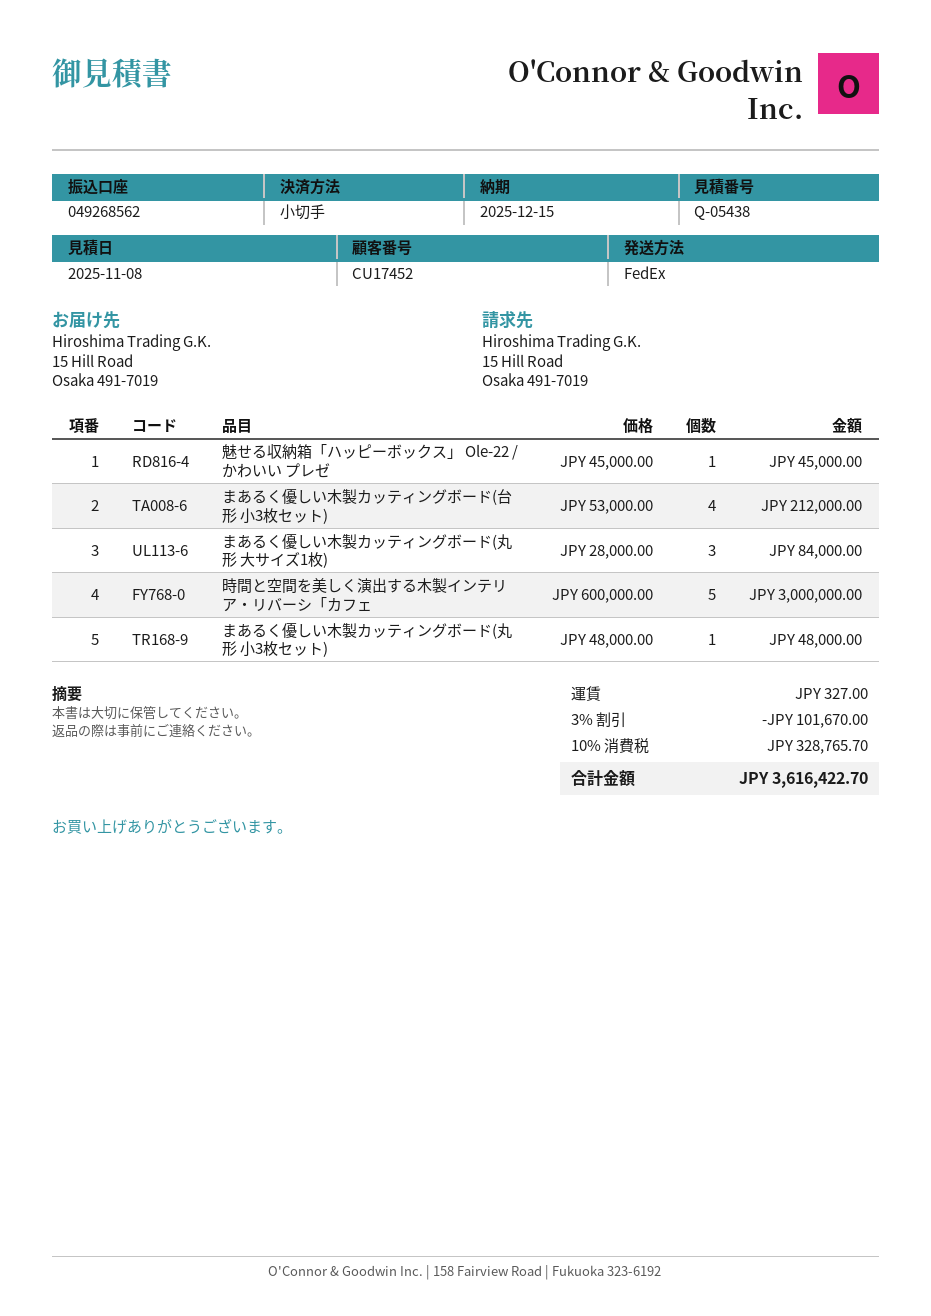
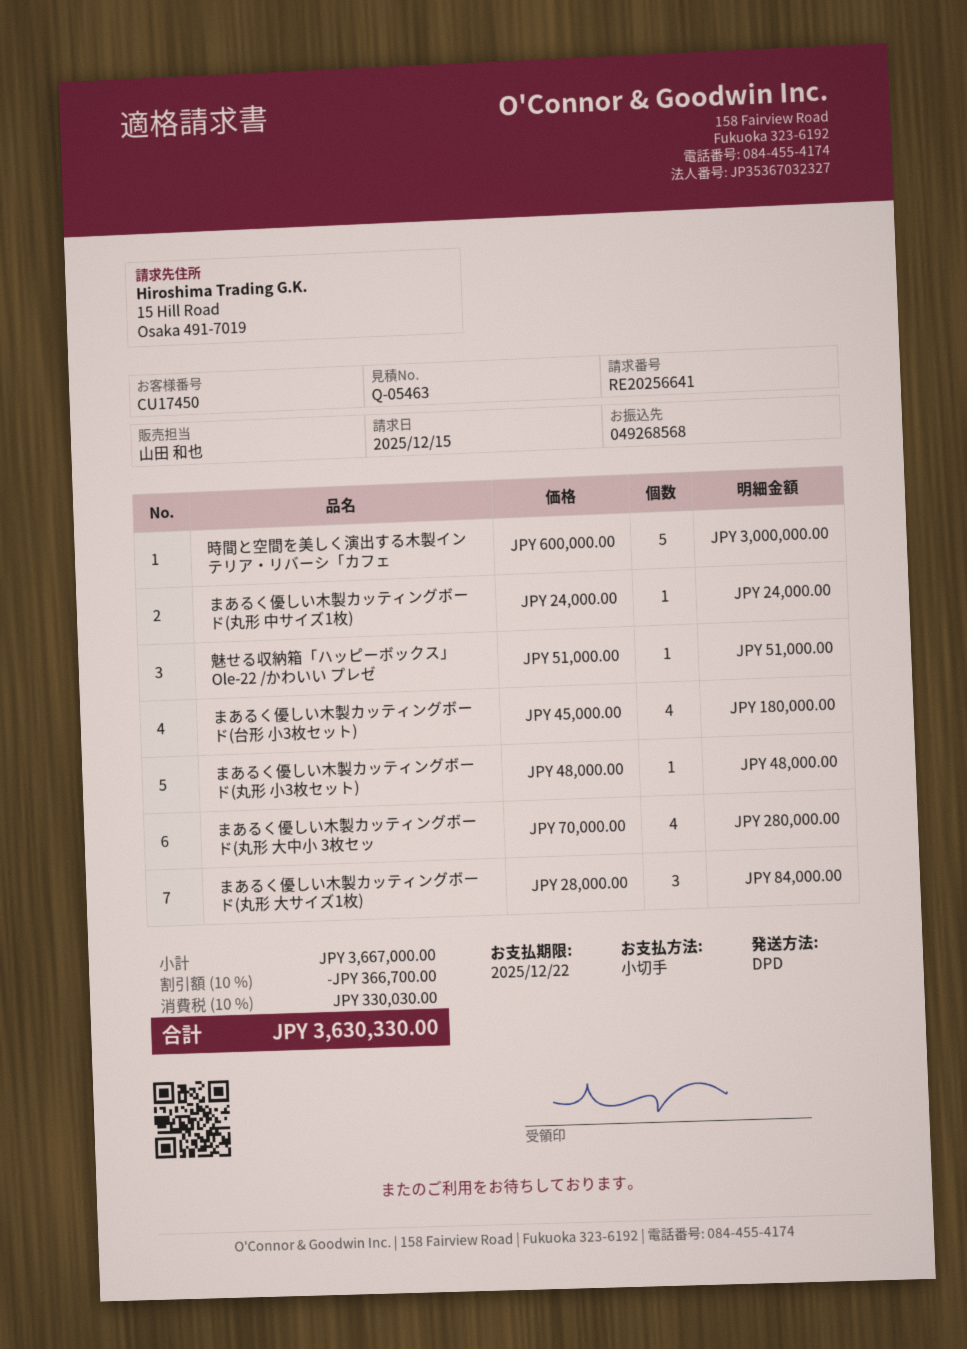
quote number: Q-05438 -> Q-05463
customer number: CU17452 -> CU17450
bank account: 049268562 -> 049268568
shipping method: FedEx -> DPD
魅せる収納箱「ハッピーボックス」 Ole-22 /かわいい プレゼ: 1 x 45000.00 = 45000.00 -> 1 x 51000.00 = 51000.00
まあるく優しい木製カッティングボード(台形 小3枚セット): 4 x 53000.00 = 212000.00 -> 4 x 45000.00 = 180000.00
まあるく優しい木製カッティングボード(丸形 中サイズ1枚): none -> 1 x 24000.00 = 24000.00
まあるく優しい木製カッティングボード(丸形 大中小 3枚セッ: none -> 4 x 70000.00 = 280000.00
discount: 3% = 101670.00 -> 10% = 366700.00
shipping: 327.00 -> none
tax: 10% = 328765.70 -> 10% = 330030.00
total: 3616422.70 -> 3630330.00

